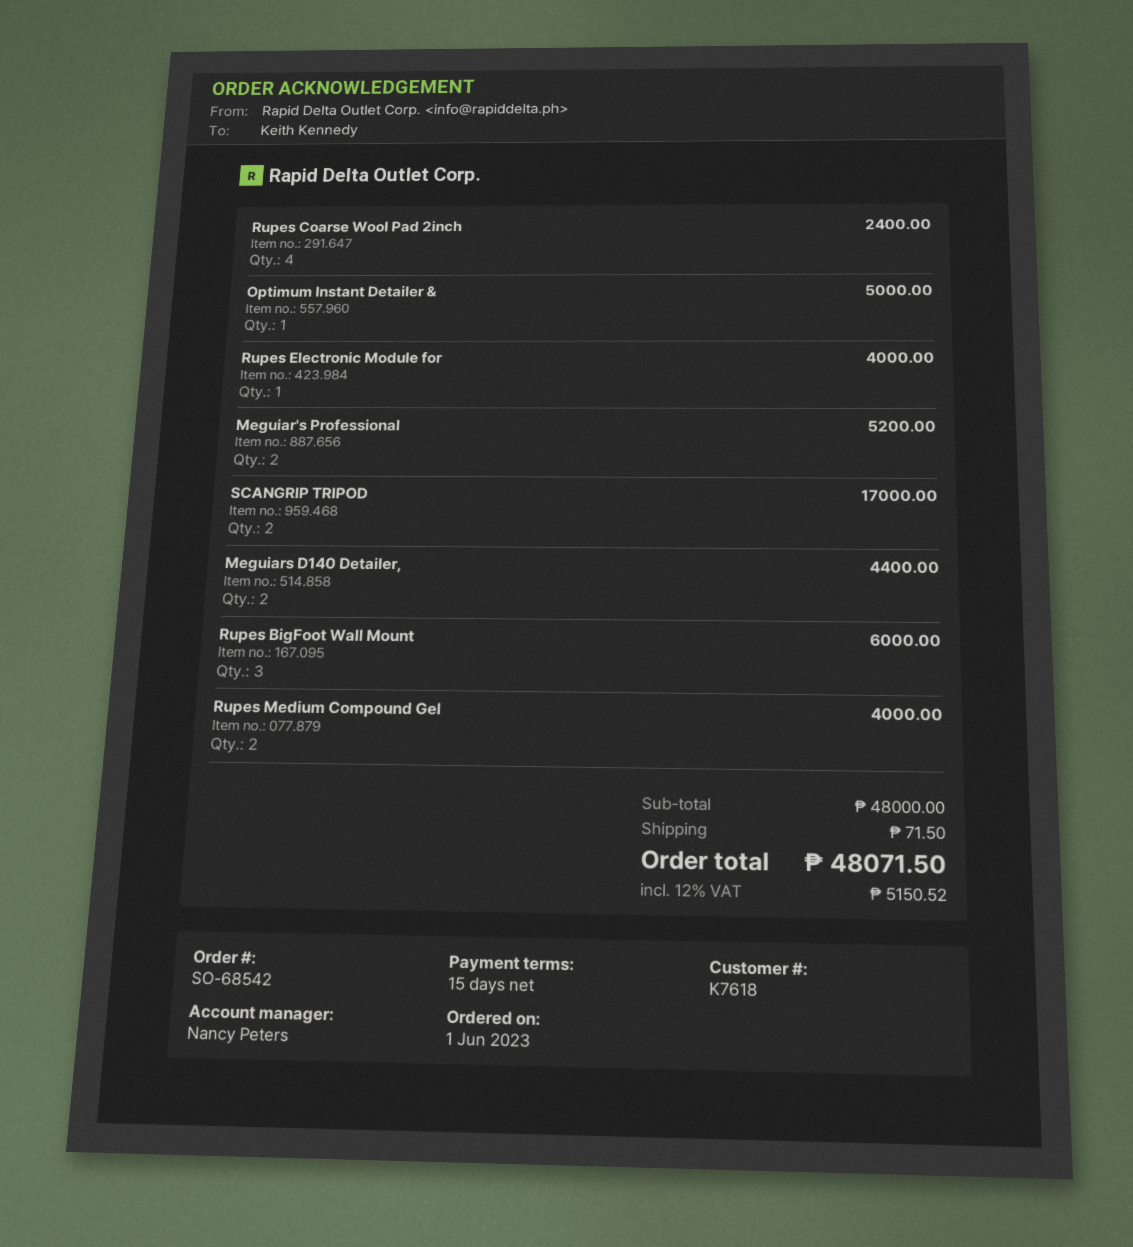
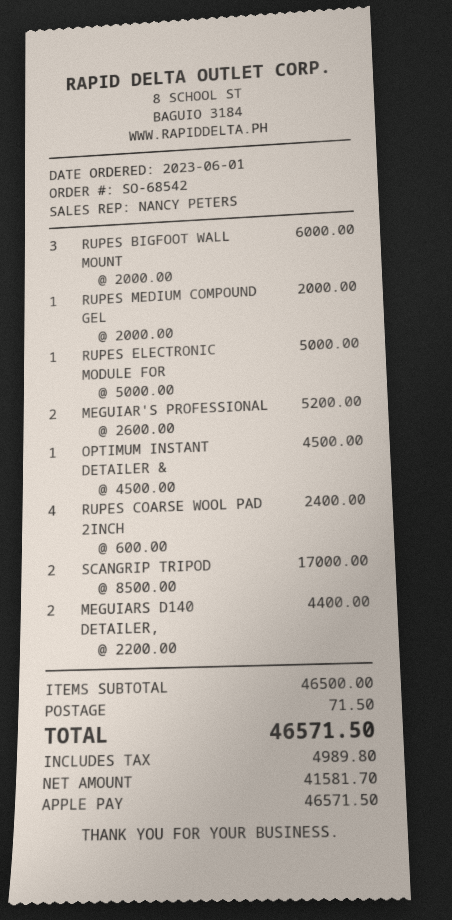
Optimum Instant Detailer &: 1 for 5000.00 -> 1 for 4500.00
Rupes Electronic Module for: 1 for 4000.00 -> 1 for 5000.00
Rupes Medium Compound Gel: 2 for 4000.00 -> 1 for 2000.00
subtotal: 48000.00 -> 46500.00
tax: 5150.52 -> 4989.80
total: 48071.50 -> 46571.50

